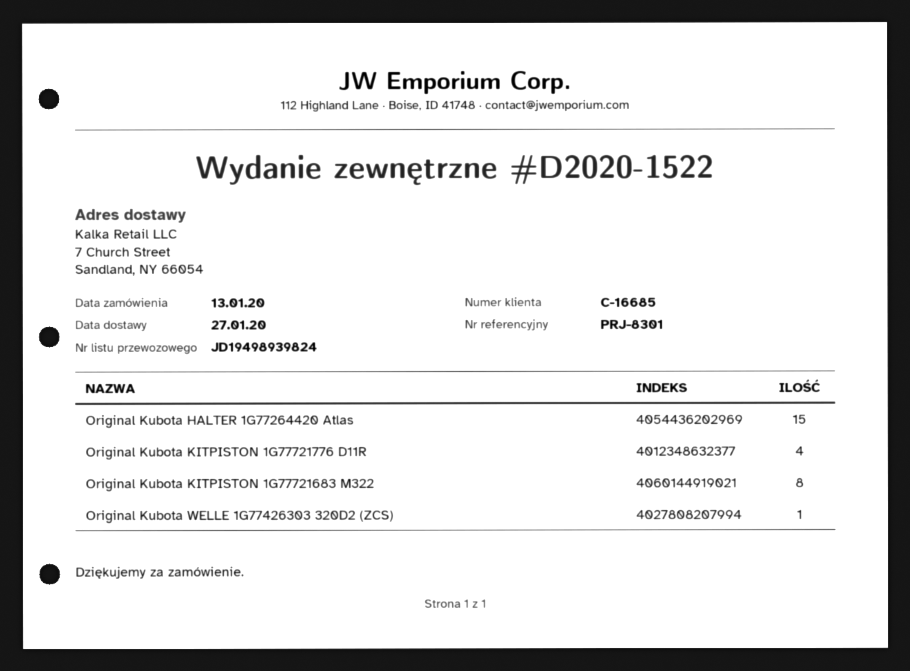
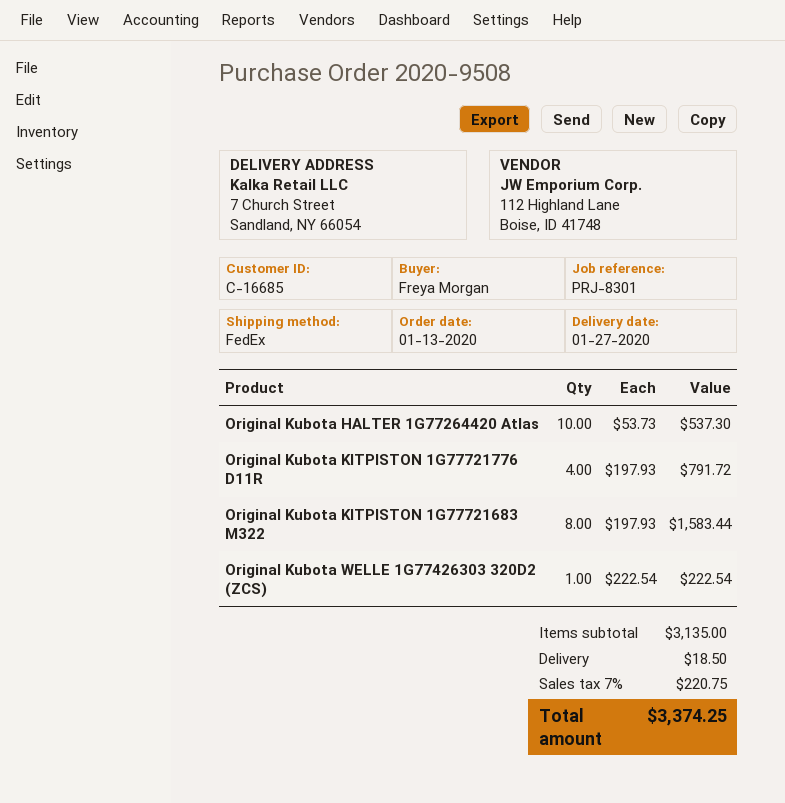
Original Kubota HALTER 1G77264420 Atlas: 15 -> 10

